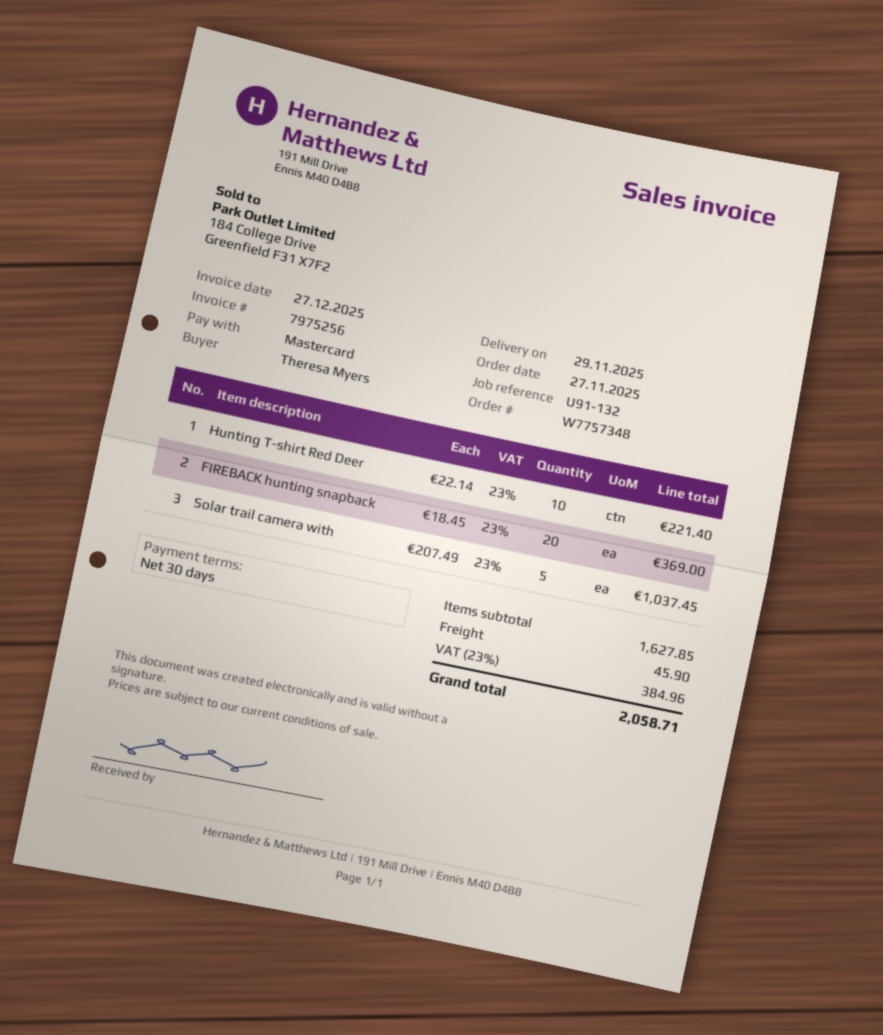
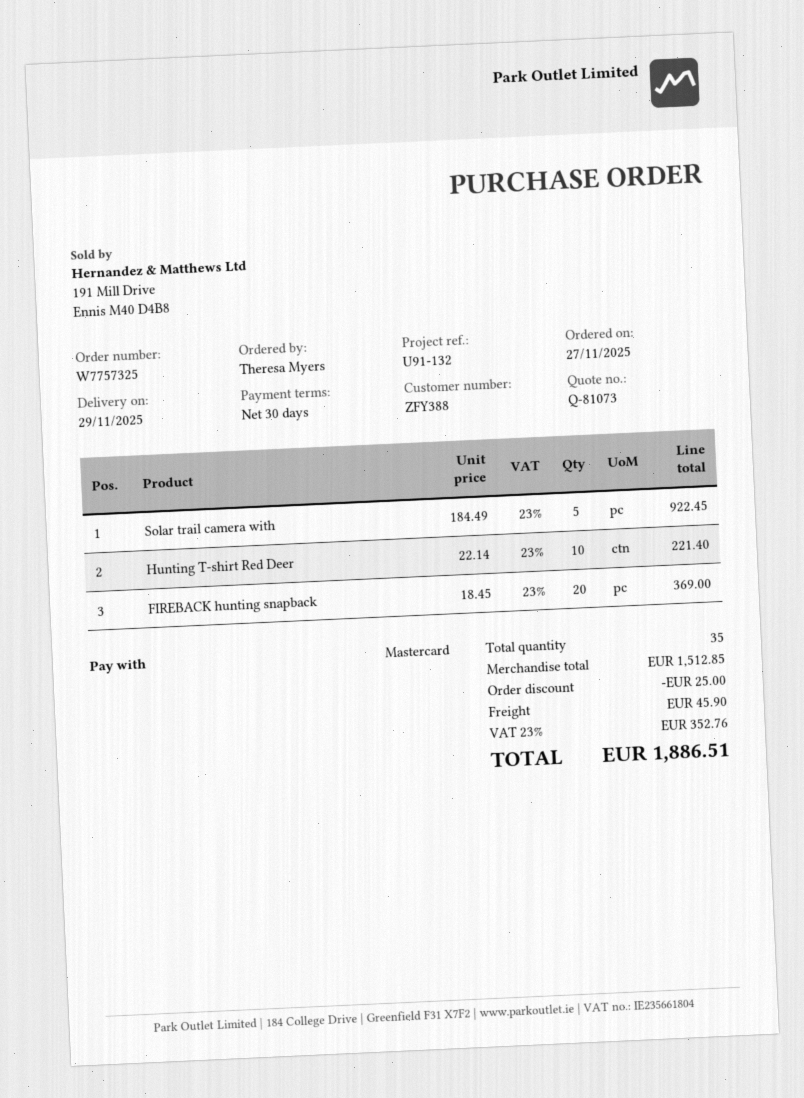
order number: W7757348 -> W7757325
Solar trail camera with: 5 x 207.49 = 1037.45 -> 5 x 184.49 = 922.45
subtotal: 1627.85 -> 1512.85
discount: none -> 25.00
tax: 23% = 384.96 -> 23% = 352.76
total: 2058.71 -> 1886.51

